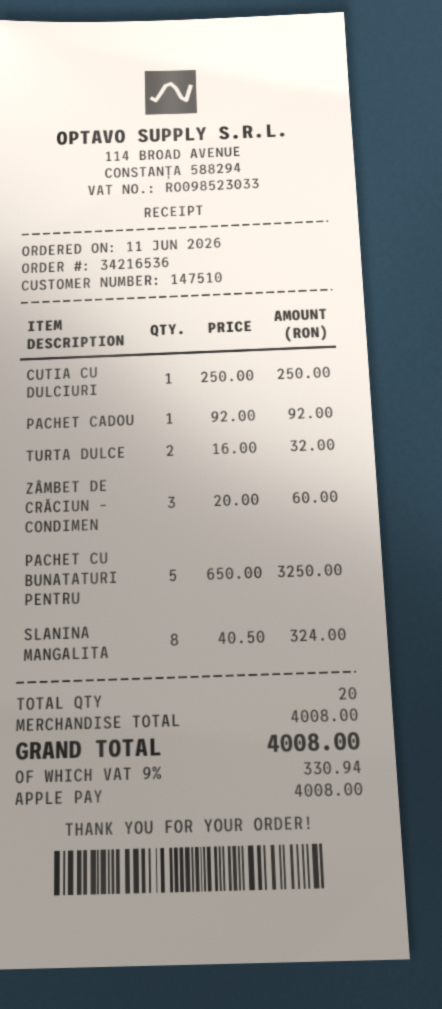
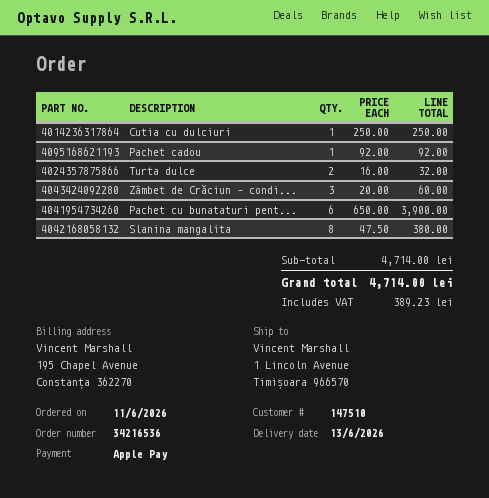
PACHET CU BUNATATURI PENTRU: 5 x 650.00 = 3250.00 -> 6 x 650.00 = 3900.00
SLANINA MANGALITA: 8 x 40.50 = 324.00 -> 8 x 47.50 = 380.00
subtotal: 4008.00 -> 4714.00
tax: 330.94 -> 389.23
total: 4008.00 -> 4714.00

